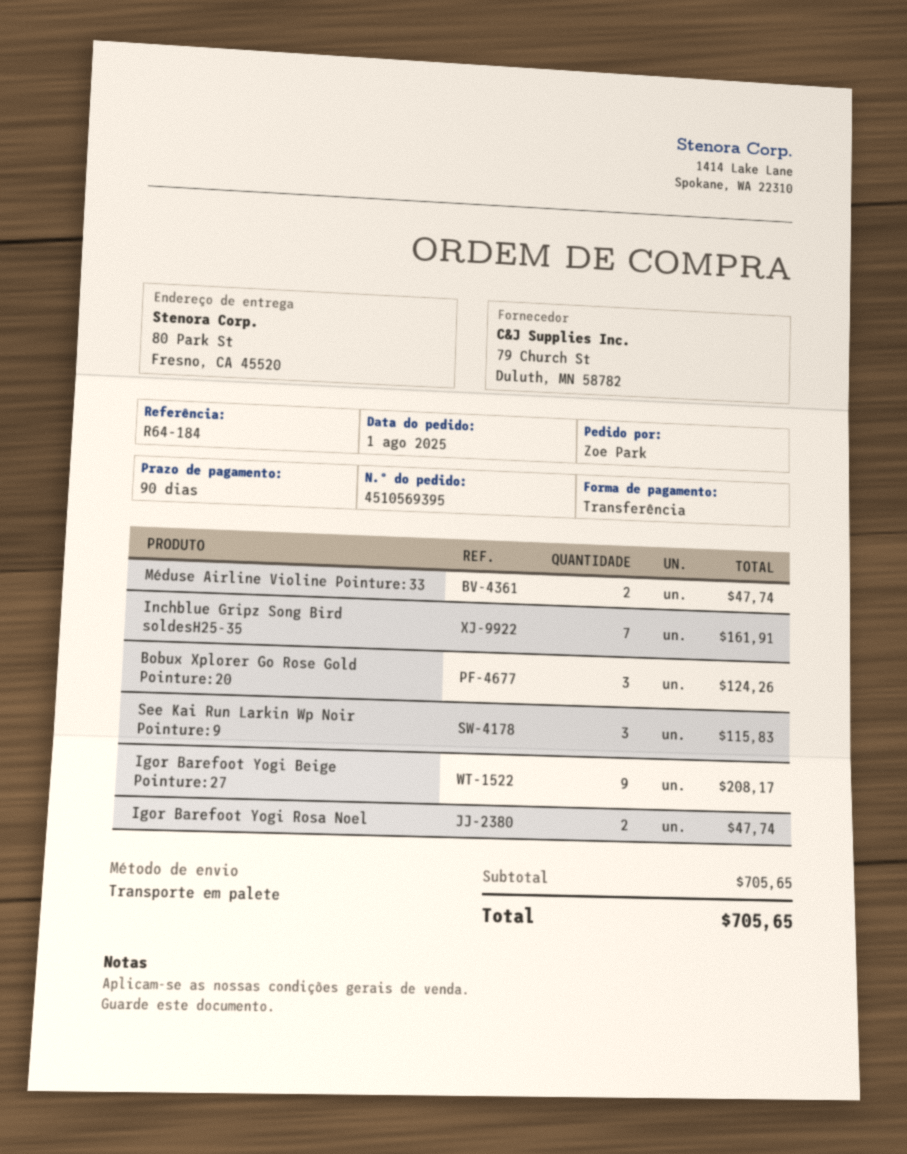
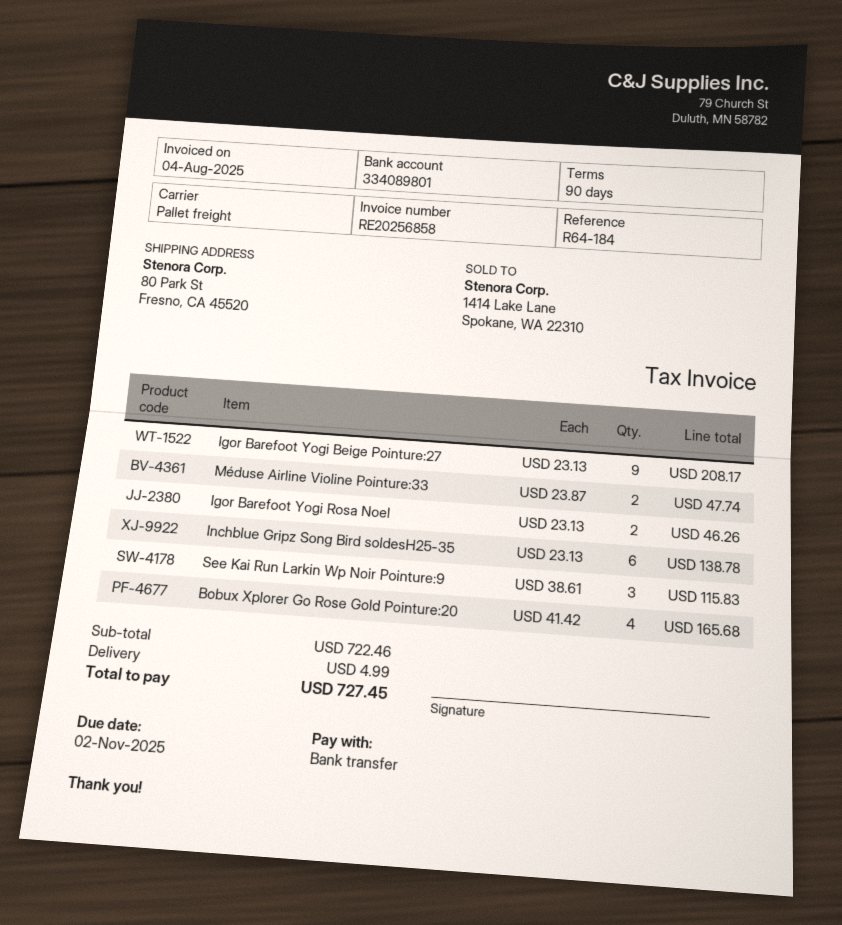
Inchblue Gripz Song Bird soldesH25-35: 7 for 161.91 -> 6 for 138.78
Bobux Xplorer Go Rose Gold Pointure:20: 3 for 124.26 -> 4 for 165.68
Igor Barefoot Yogi Rosa Noel: 2 for 47.74 -> 2 for 46.26
subtotal: 705.65 -> 722.46
shipping: none -> 4.99
total: 705.65 -> 727.45

